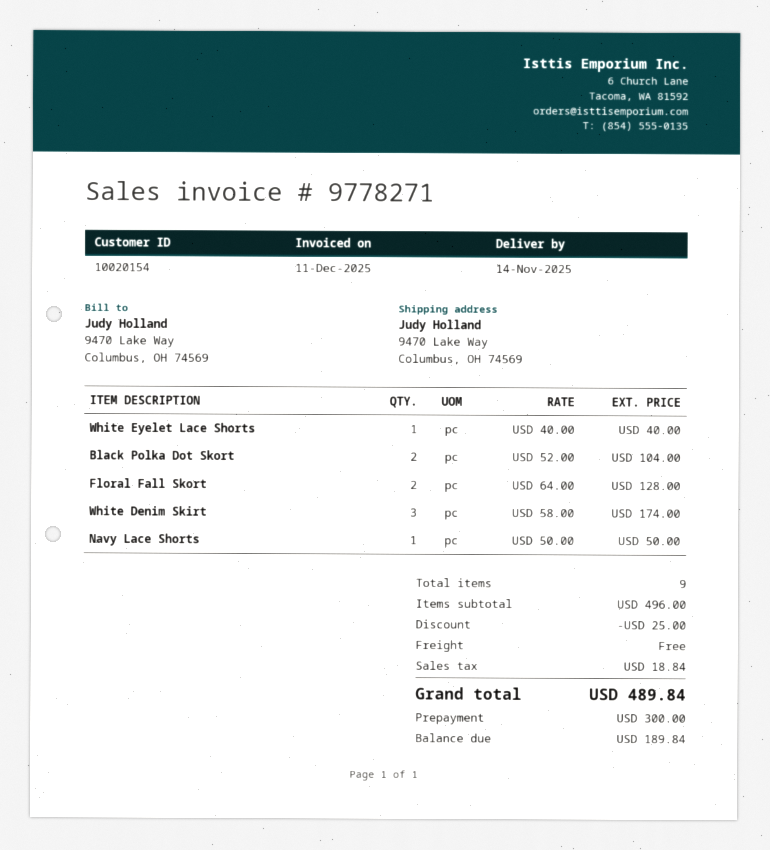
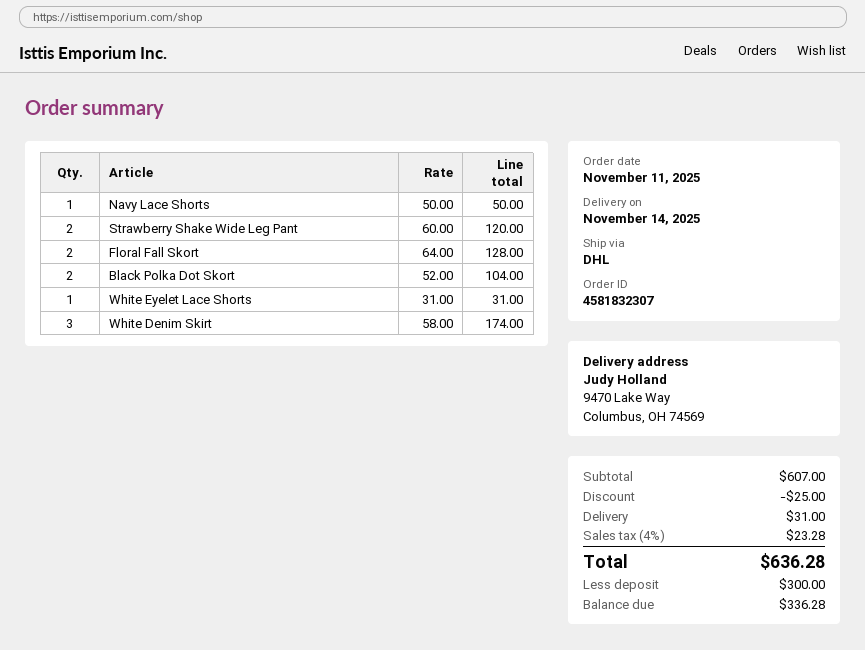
White Eyelet Lace Shorts: 1 x 40.00 = 40.00 -> 1 x 31.00 = 31.00
Strawberry Shake Wide Leg Pant: none -> 2 x 60.00 = 120.00
subtotal: 496.00 -> 607.00
shipping: 0.00 -> 31.00
tax: 18.84 -> 23.28
total: 489.84 -> 636.28
balance: 189.84 -> 336.28

